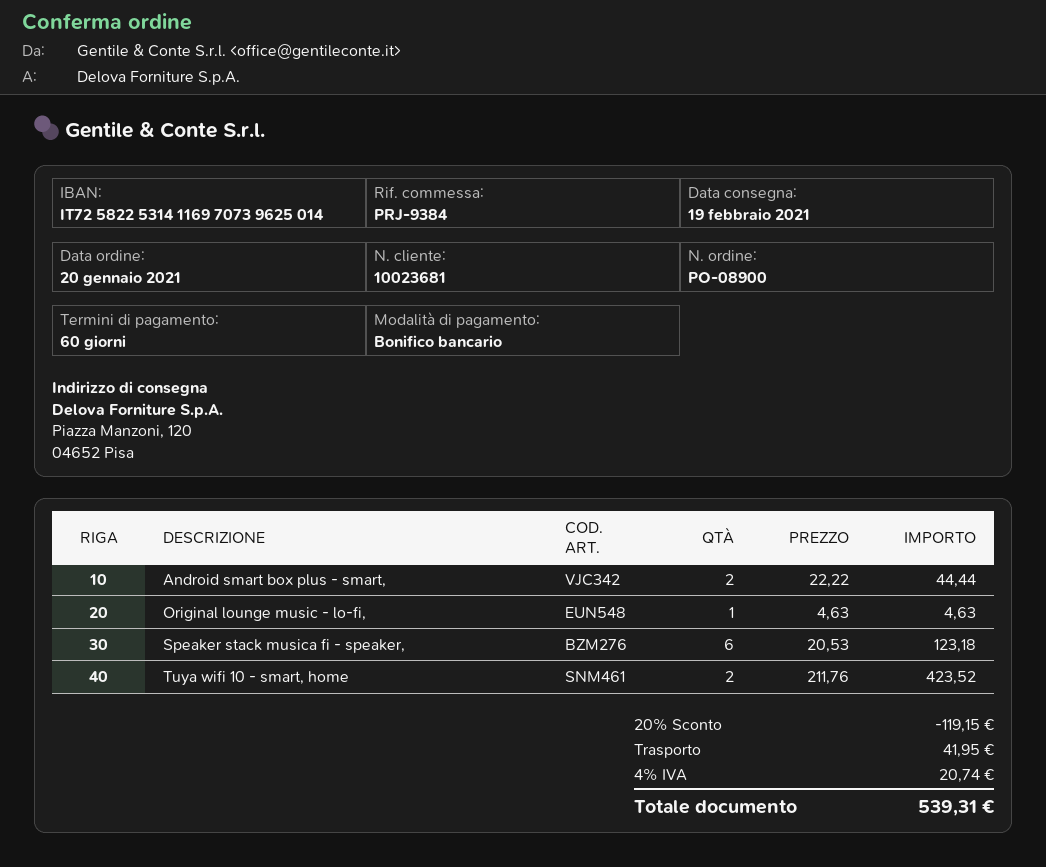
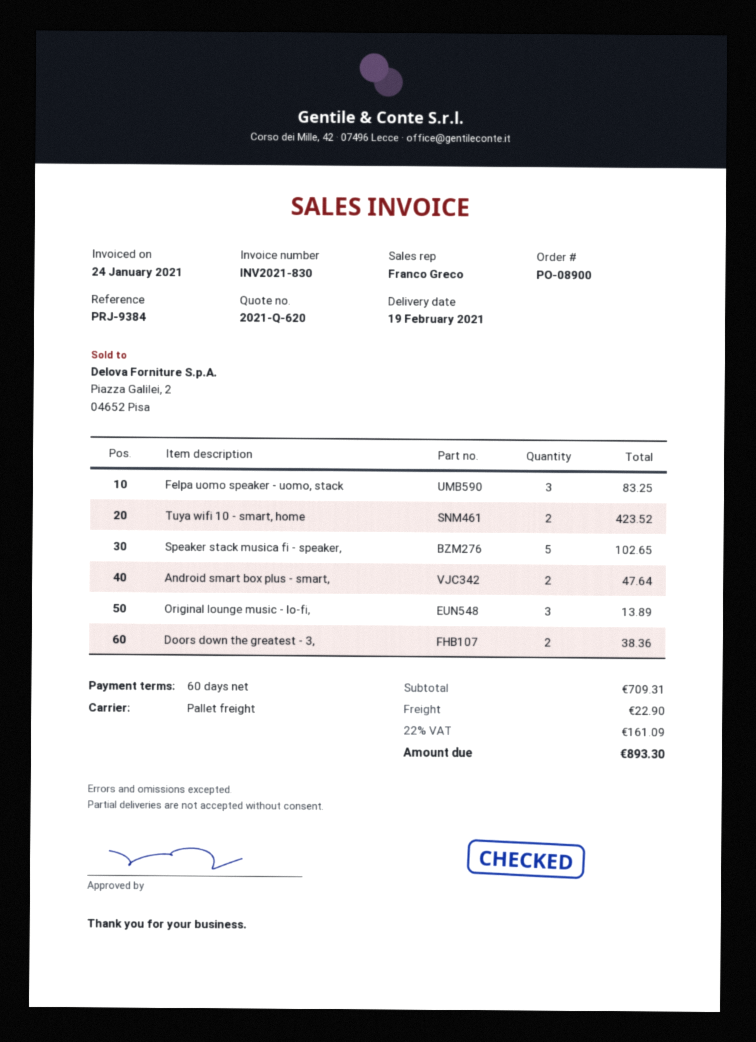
Android smart box plus - smart,: 2 for 44.44 -> 2 for 47.64
Original lounge music - lo-fi,: 1 for 4.63 -> 3 for 13.89
Speaker stack musica fi - speaker,: 6 for 123.18 -> 5 for 102.65
Felpa uomo speaker - uomo, stack: none -> 3 for 83.25
Doors down the greatest - 3,: none -> 2 for 38.36
discount: 20% = 119.15 -> none
shipping: 41.95 -> 22.90
tax: 4% = 20.74 -> 22% = 161.09
total: 539.31 -> 893.30

